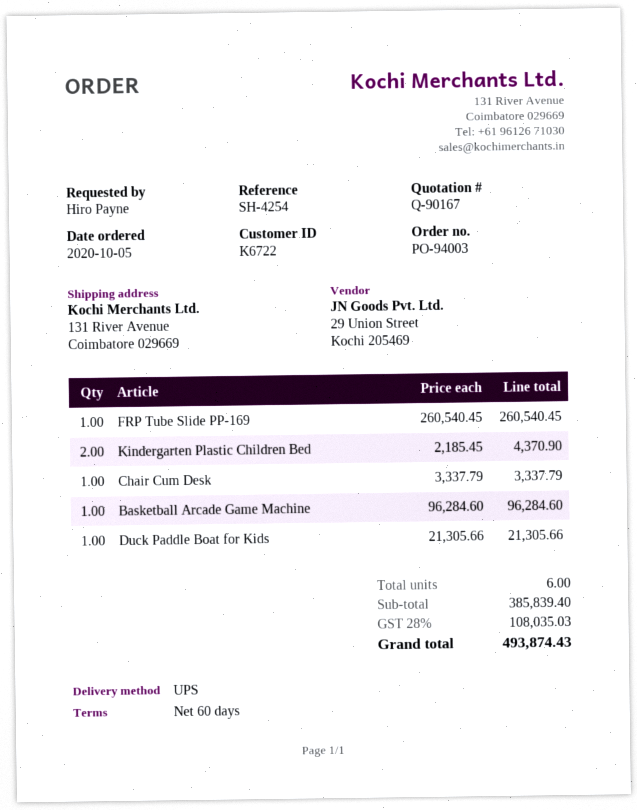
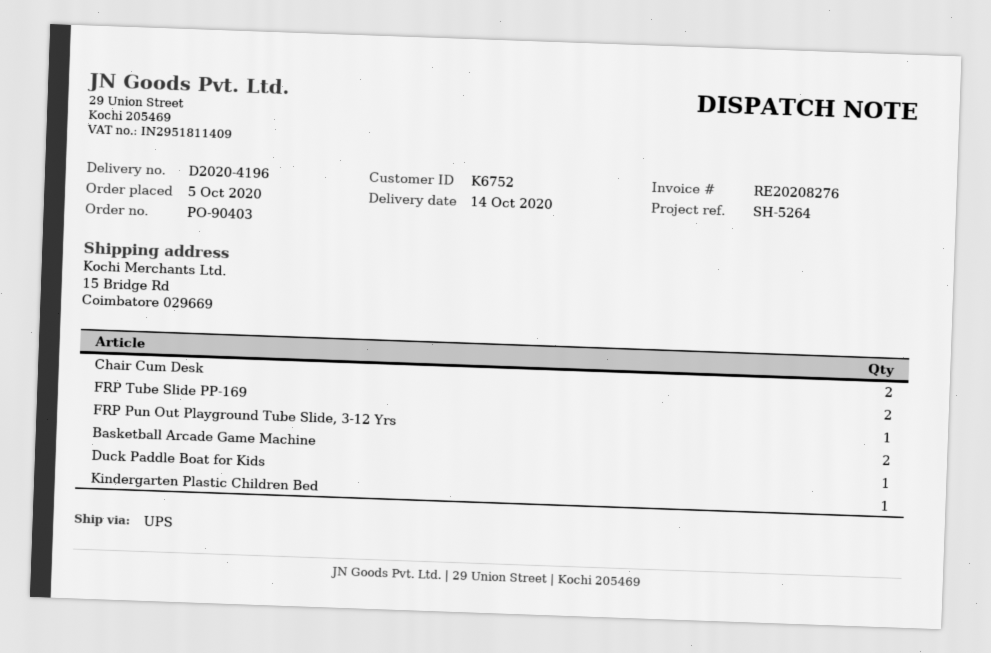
order number: PO-94003 -> PO-90403
customer number: K6722 -> K6752
reference: SH-4254 -> SH-5264
ship to: 131 River Avenue, Coimbatore 029669 -> 15 Bridge Rd, Coimbatore 029669
FRP Tube Slide PP-169: 1 -> 2
Kindergarten Plastic Children Bed: 2 -> 1
Chair Cum Desk: 1 -> 2
Basketball Arcade Game Machine: 1 -> 2
FRP Pun Out Playground Tube Slide, 3-12 Yrs: none -> 1

